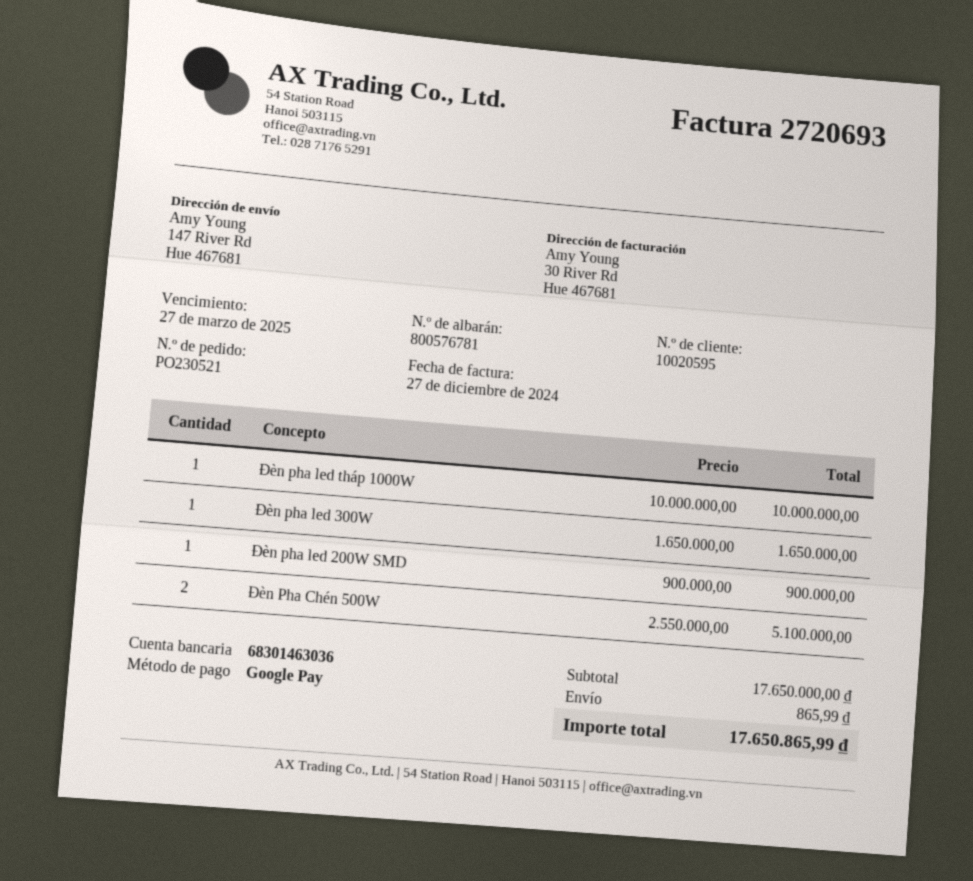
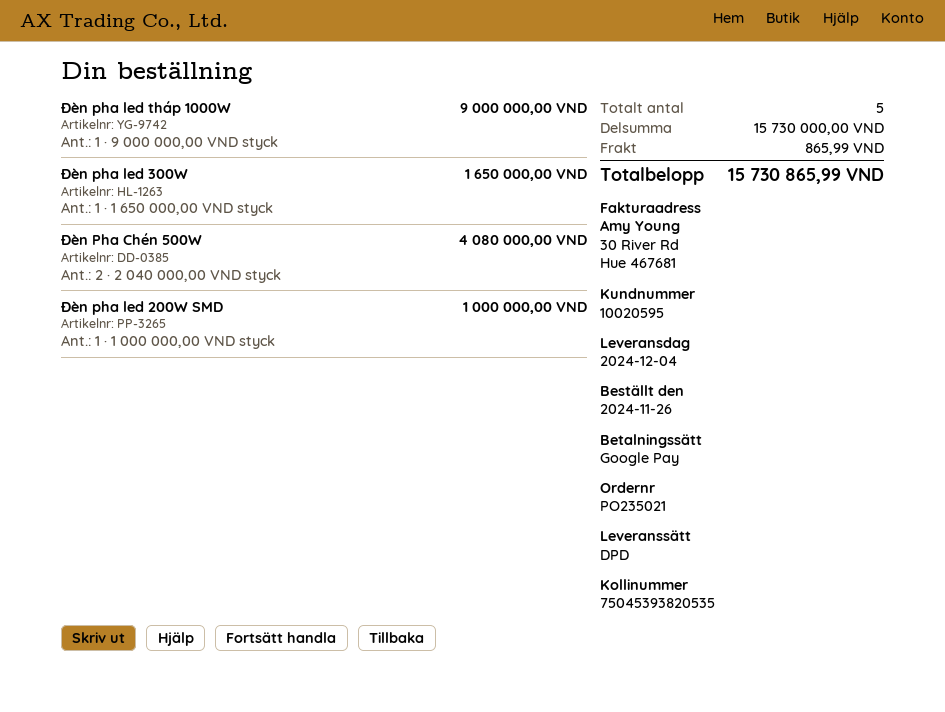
order number: PO230521 -> PO235021
Đèn pha led tháp 1000W: 1 x 10000000.00 = 10000000.00 -> 1 x 9000000.00 = 9000000.00
Đèn pha led 200W SMD: 1 x 900000.00 = 900000.00 -> 1 x 1000000.00 = 1000000.00
Đèn Pha Chén 500W: 2 x 2550000.00 = 5100000.00 -> 2 x 2040000.00 = 4080000.00
subtotal: 17650000.00 -> 15730000.00
total: 17650865.99 -> 15730865.99

